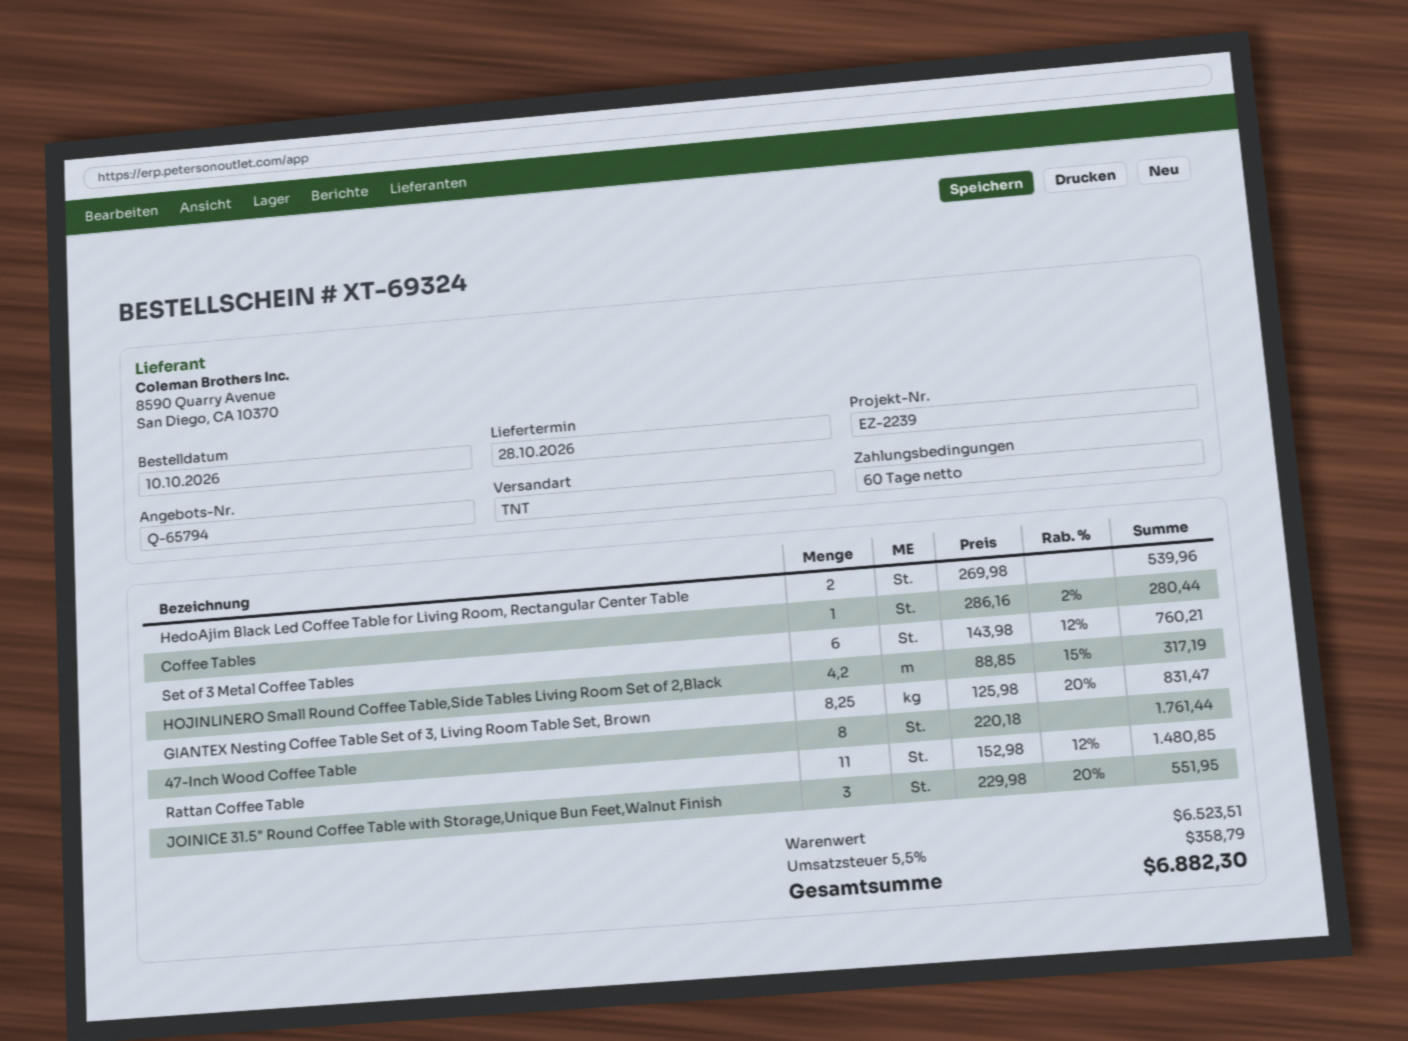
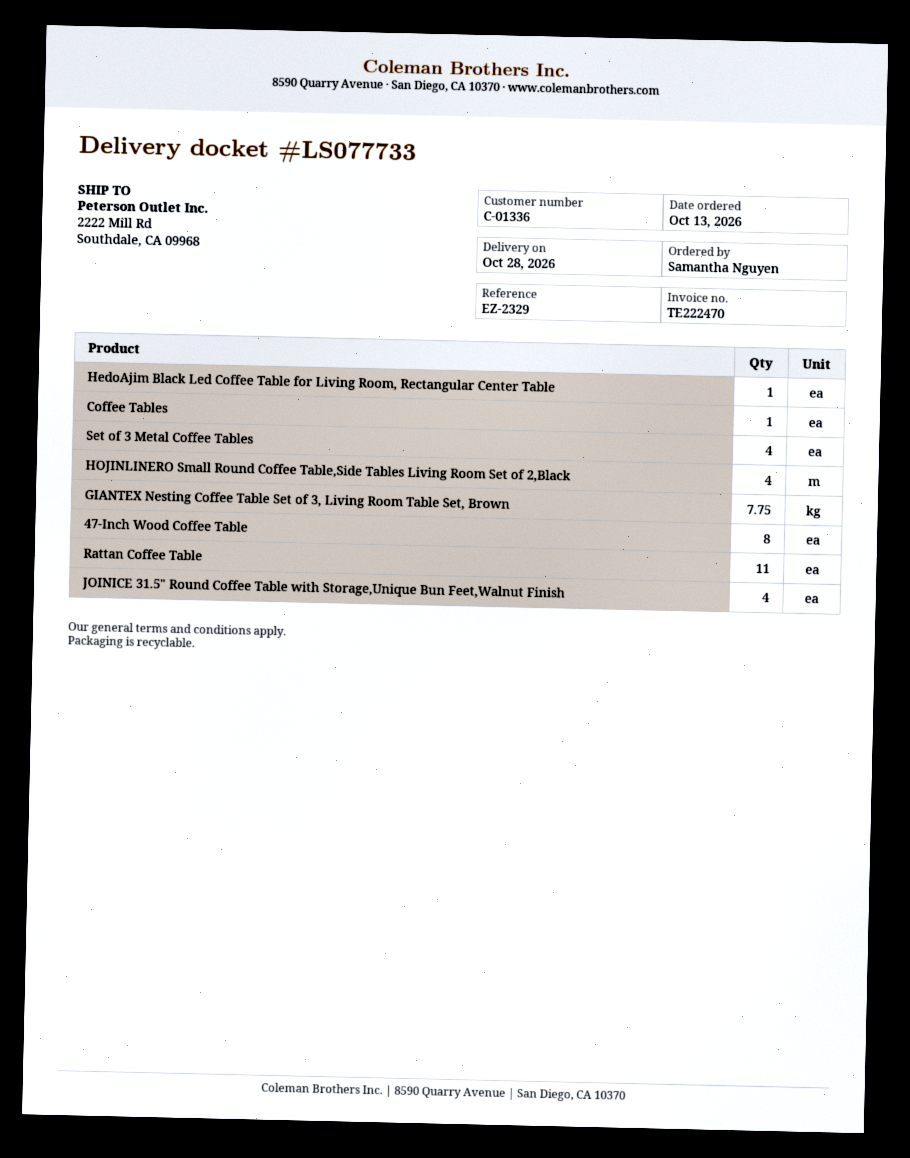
order date: 2026-10-10 -> 2026-10-13
reference: EZ-2239 -> EZ-2329
HedoAjim Black Led Coffee Table for Living Room, Rectangular Center Table: 2 -> 1
Set of 3 Metal Coffee Tables: 6 -> 4
HOJINLINERO Small Round Coffee Table,Side Tables Living Room Set of 2,Black: 4.2 -> 4
GIANTEX Nesting Coffee Table Set of 3, Living Room Table Set, Brown: 8.25 -> 7.75
JOINICE 31.5" Round Coffee Table with Storage,Unique Bun Feet,Walnut Finish: 3 -> 4

